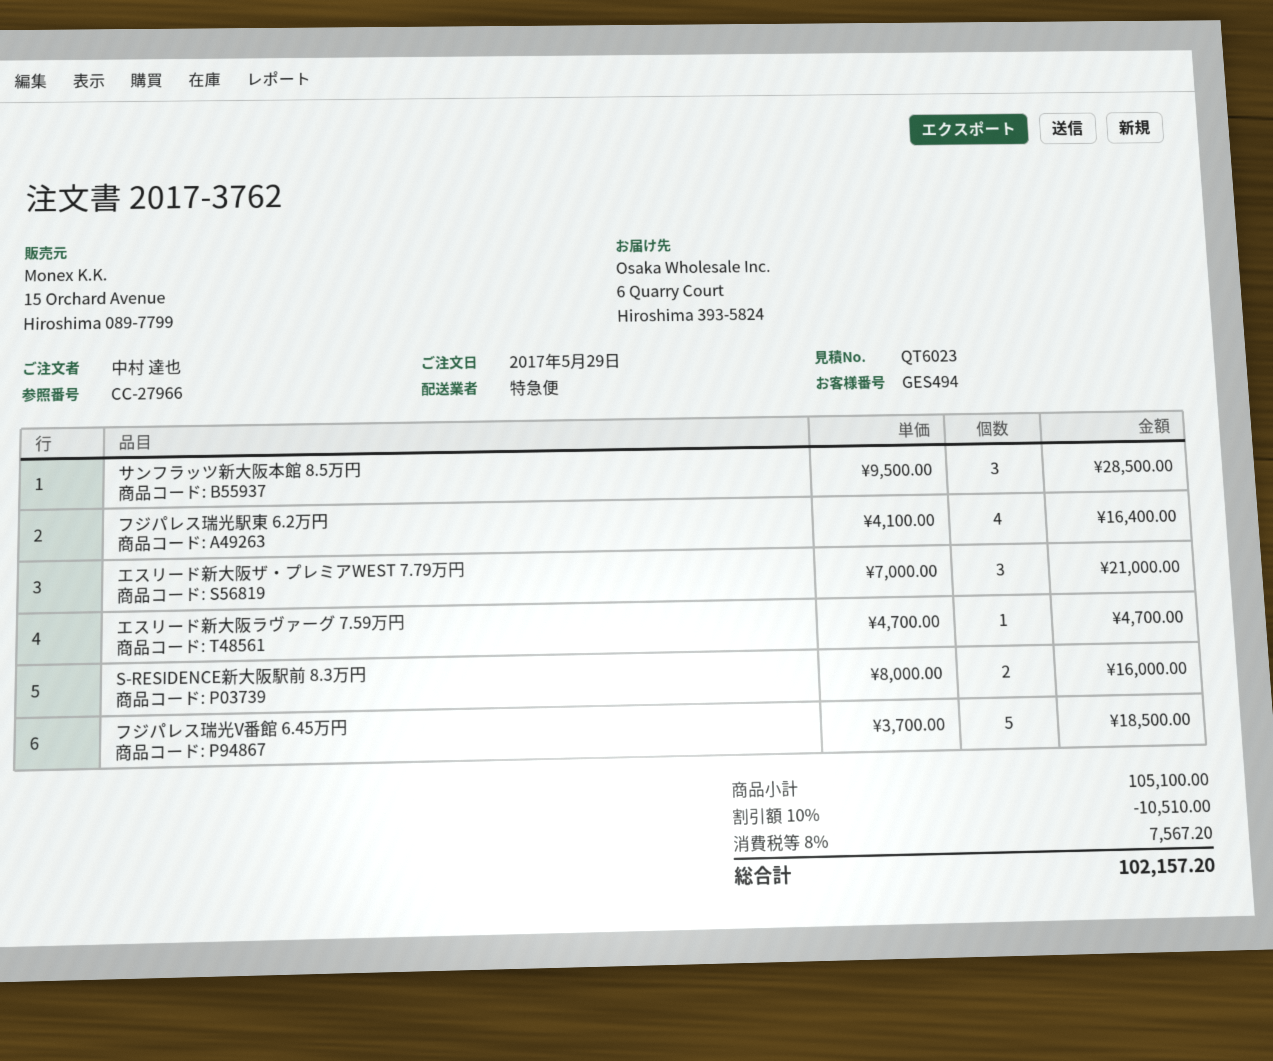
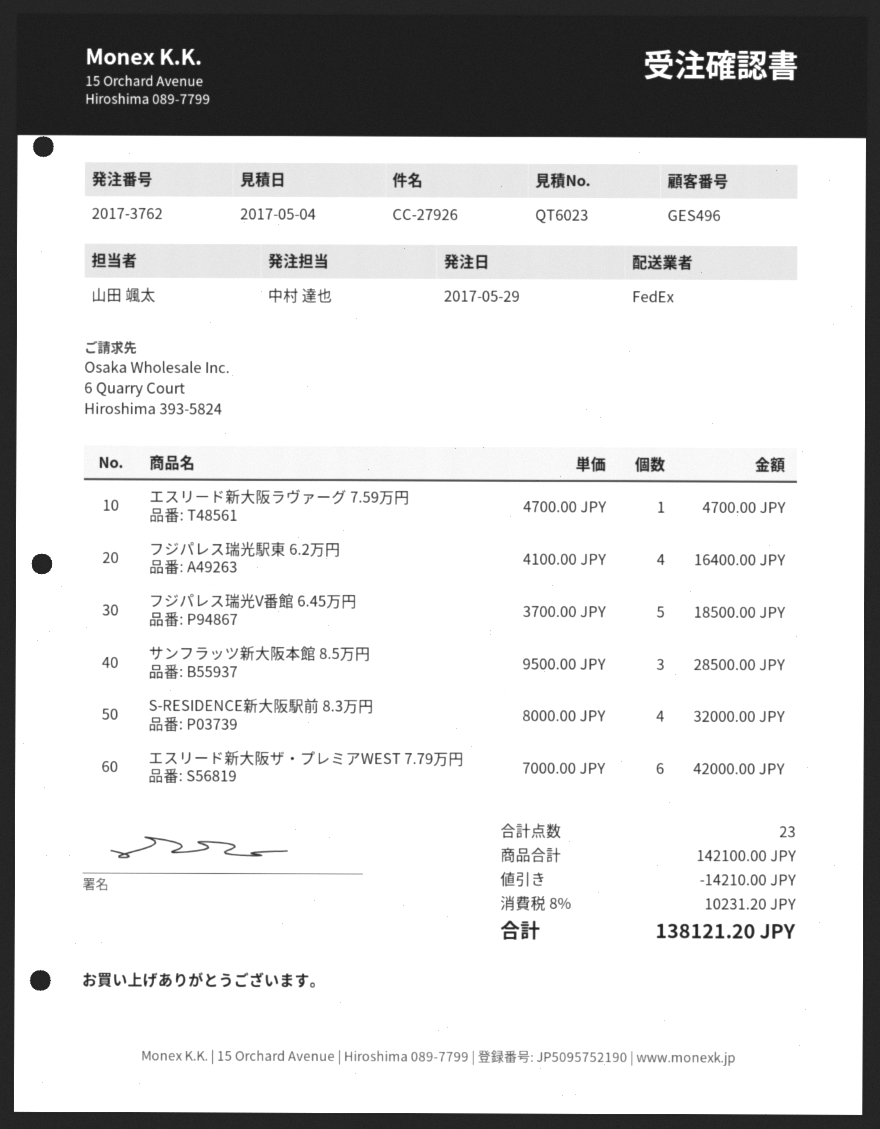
customer number: GES494 -> GES496
reference: CC-27966 -> CC-27926
shipping method: express -> FedEx
エスリード新大阪ザ・プレミアWEST 7.79万円: 3 x 7000.00 = 21000.00 -> 6 x 7000.00 = 42000.00
S-RESIDENCE新大阪駅前 8.3万円: 2 x 8000.00 = 16000.00 -> 4 x 8000.00 = 32000.00
subtotal: 105100.00 -> 142100.00
discount: 10510.00 -> 14210.00
tax: 8% = 7567.20 -> 8% = 10231.20
total: 102157.20 -> 138121.20

